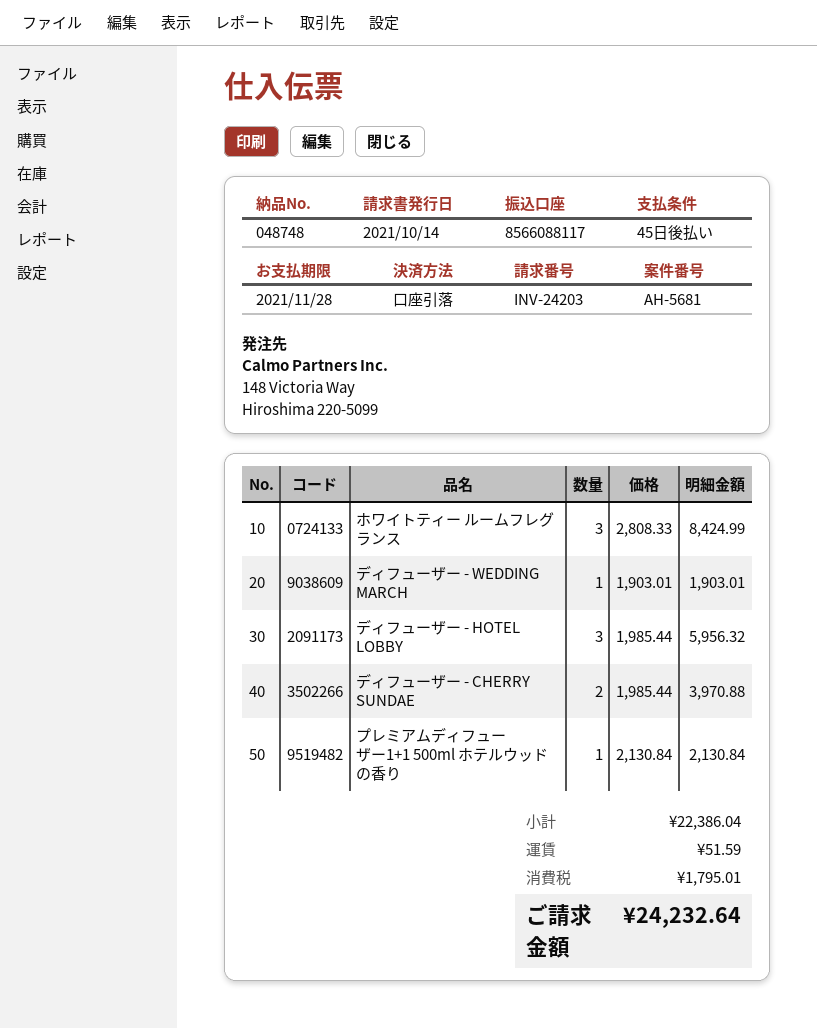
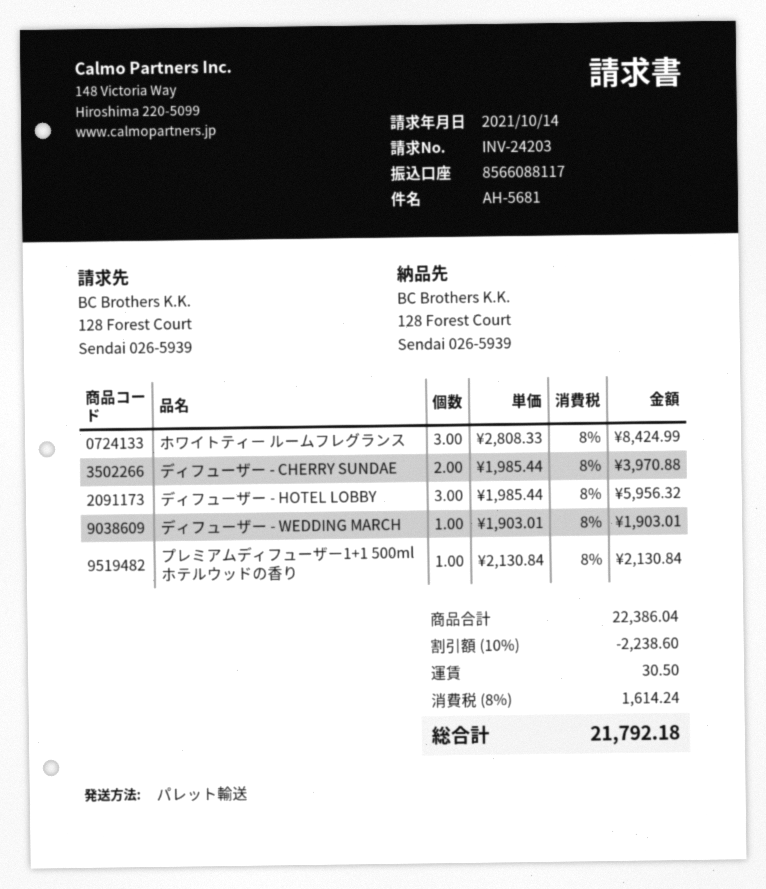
discount: none -> 10% = 2238.60
shipping: 51.59 -> 30.50
tax: 1795.01 -> 1614.24
total: 24232.64 -> 21792.18

